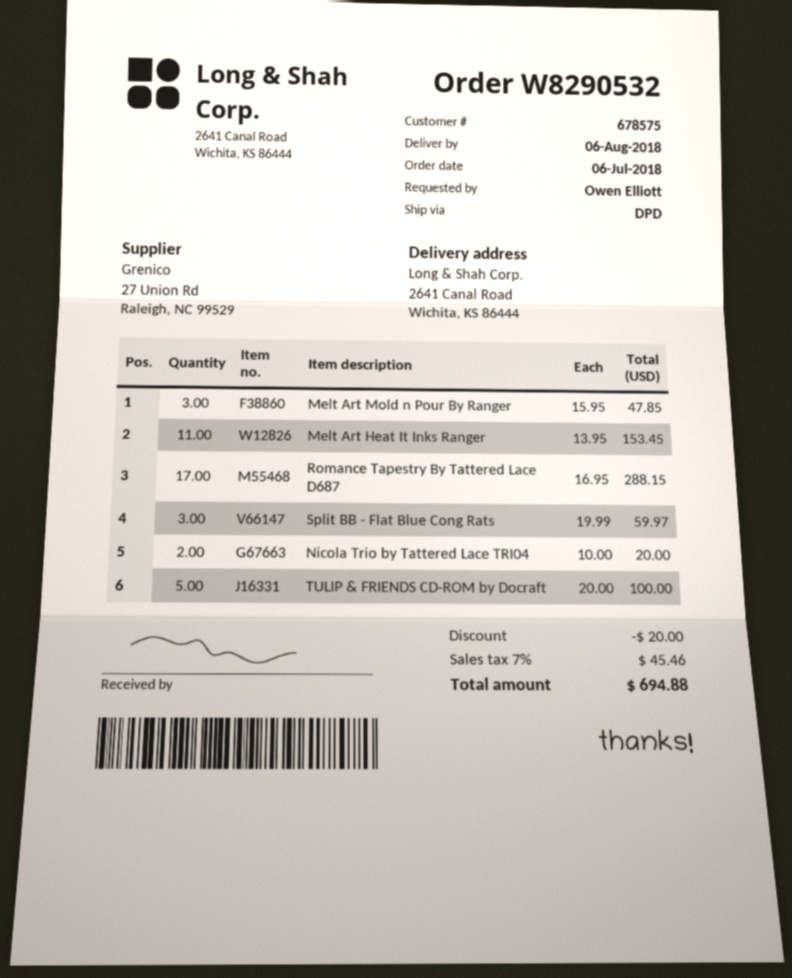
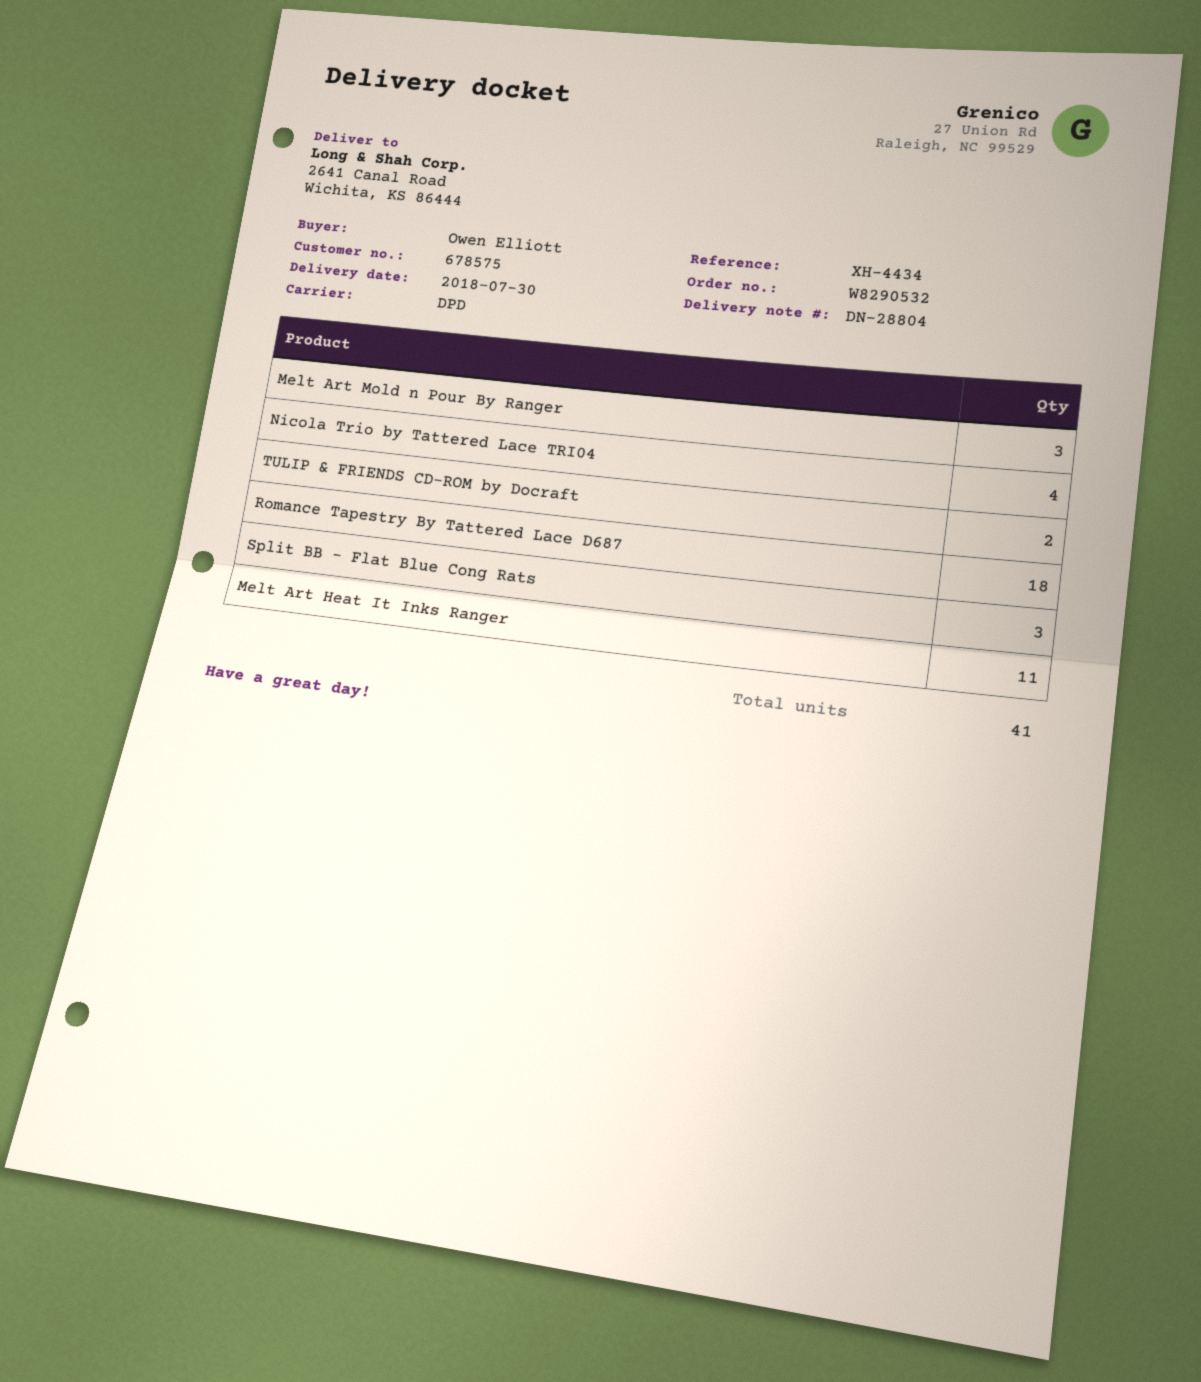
delivery date: 2018-08-06 -> 2018-07-30
Romance Tapestry By Tattered Lace D687: 17 -> 18
Nicola Trio by Tattered Lace TRI04: 2 -> 4
TULIP & FRIENDS CD-ROM by Docraft: 5 -> 2

